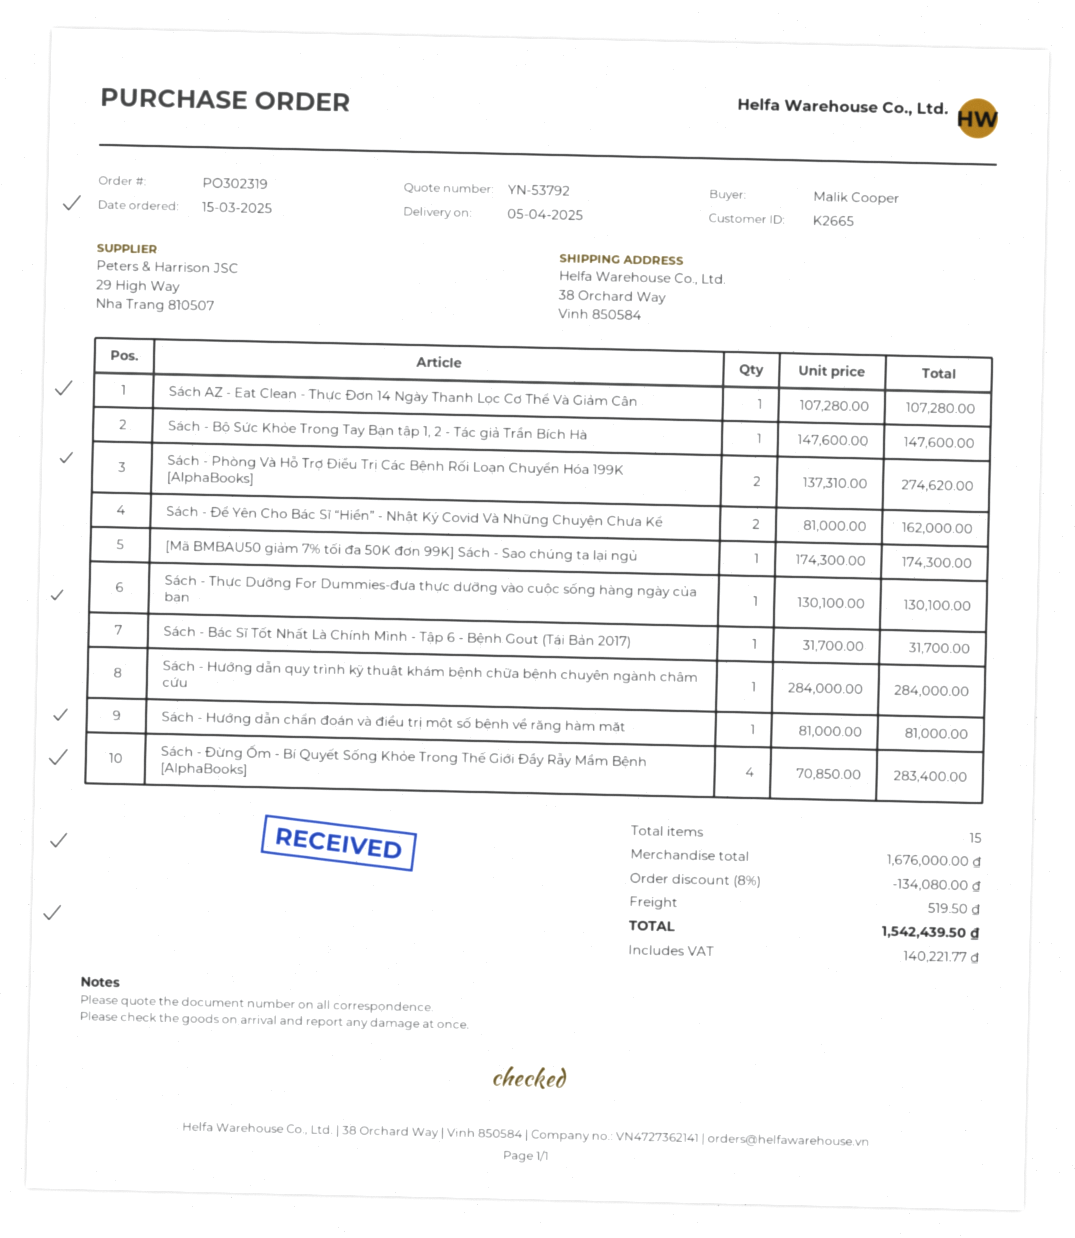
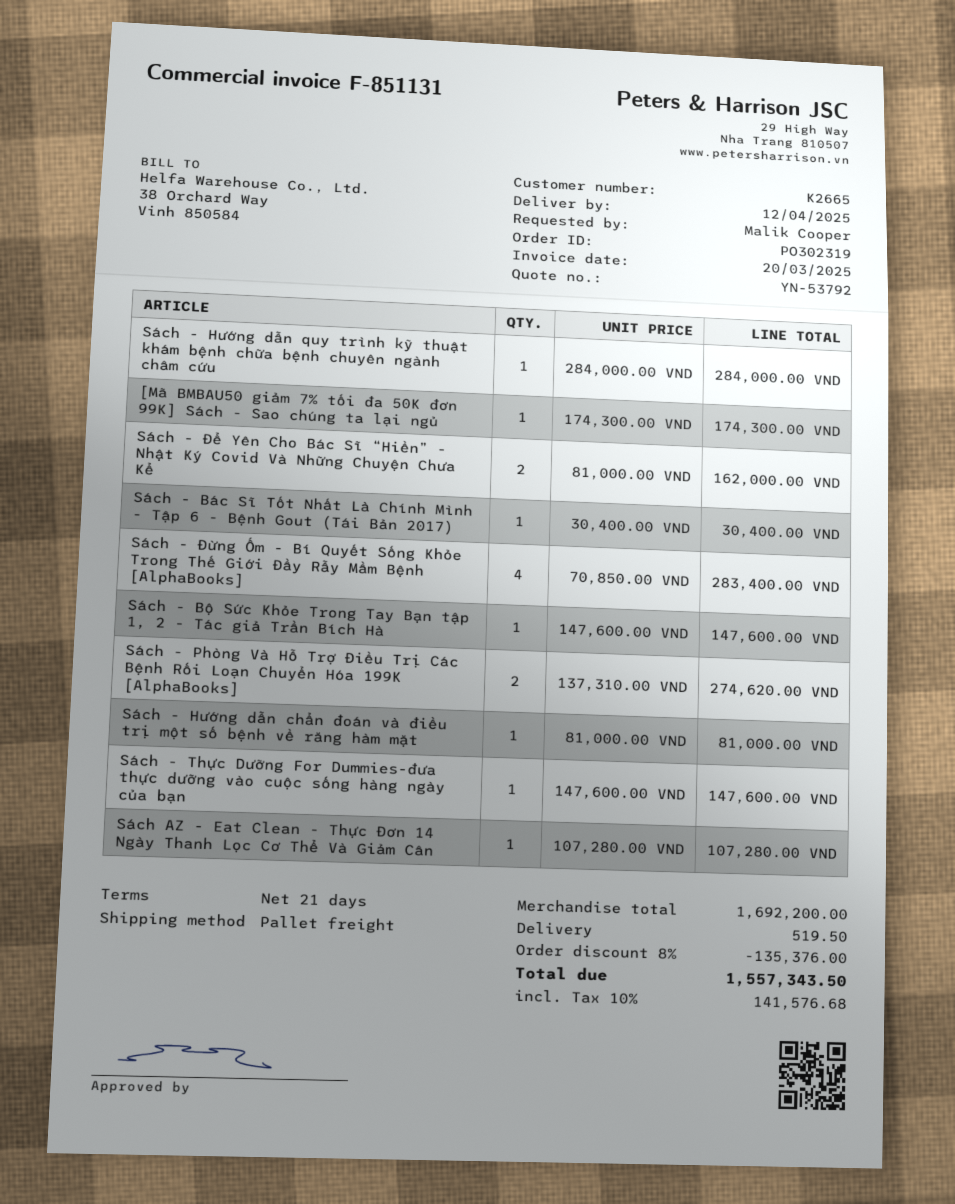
delivery date: 2025-04-05 -> 2025-04-12
Sách - Thực Dưỡng For Dummies-đưa thực dưỡng vào cuộc sống hàng ngày của bạn: 1 x 130100.00 = 130100.00 -> 1 x 147600.00 = 147600.00
Sách - Bác Sĩ Tốt Nhất Là Chính Mình - Tập 6 - Bệnh Gout (Tái Bản 2017): 1 x 31700.00 = 31700.00 -> 1 x 30400.00 = 30400.00
subtotal: 1676000.00 -> 1692200.00
discount: 8% = 134080.00 -> 8% = 135376.00
tax: 140221.77 -> 141576.68
total: 1542439.50 -> 1557343.50

